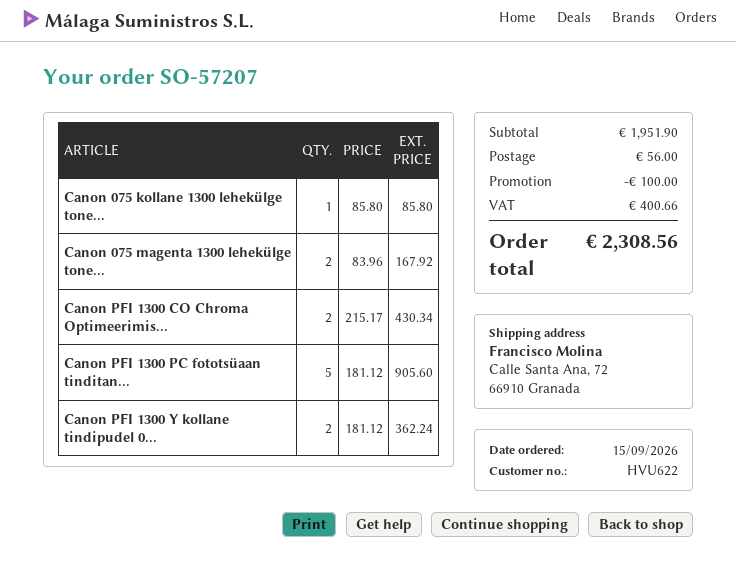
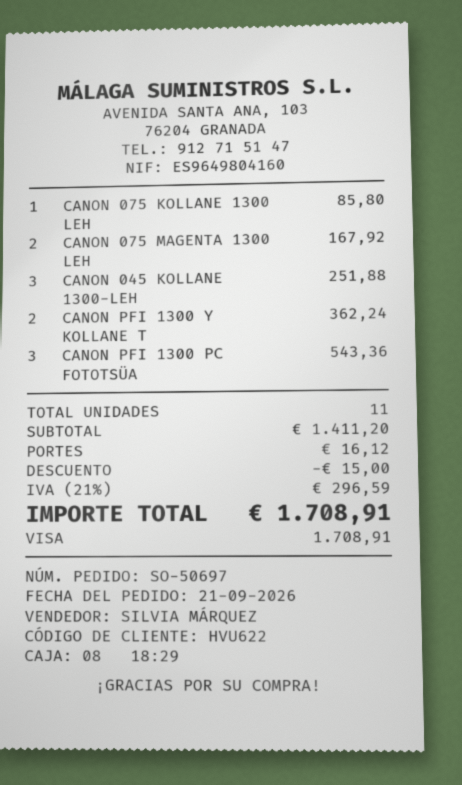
order number: SO-57207 -> SO-50697
order date: 2026-09-15 -> 2026-09-21
Canon PFI 1300 CO Chroma Optimeerimis...: 2 for 430.34 -> none
Canon PFI 1300 PC fototsüaan tinditan...: 5 for 905.60 -> 3 for 543.36
CANON 045 KOLLANE 1300-LEH: none -> 3 for 251.88
subtotal: 1951.90 -> 1411.20
discount: 100.00 -> 15.00
shipping: 56.00 -> 16.12
tax: 400.66 -> 296.59
total: 2308.56 -> 1708.91

